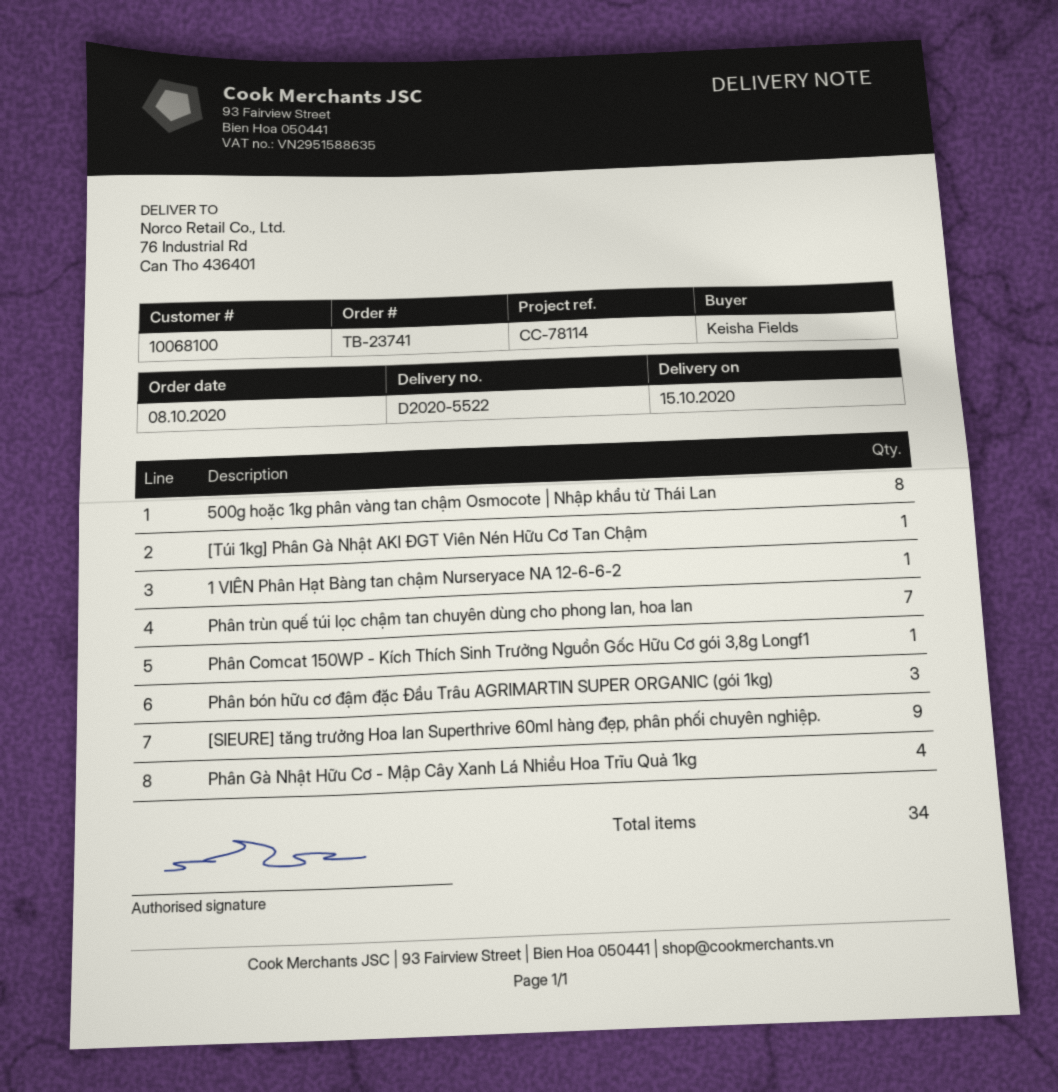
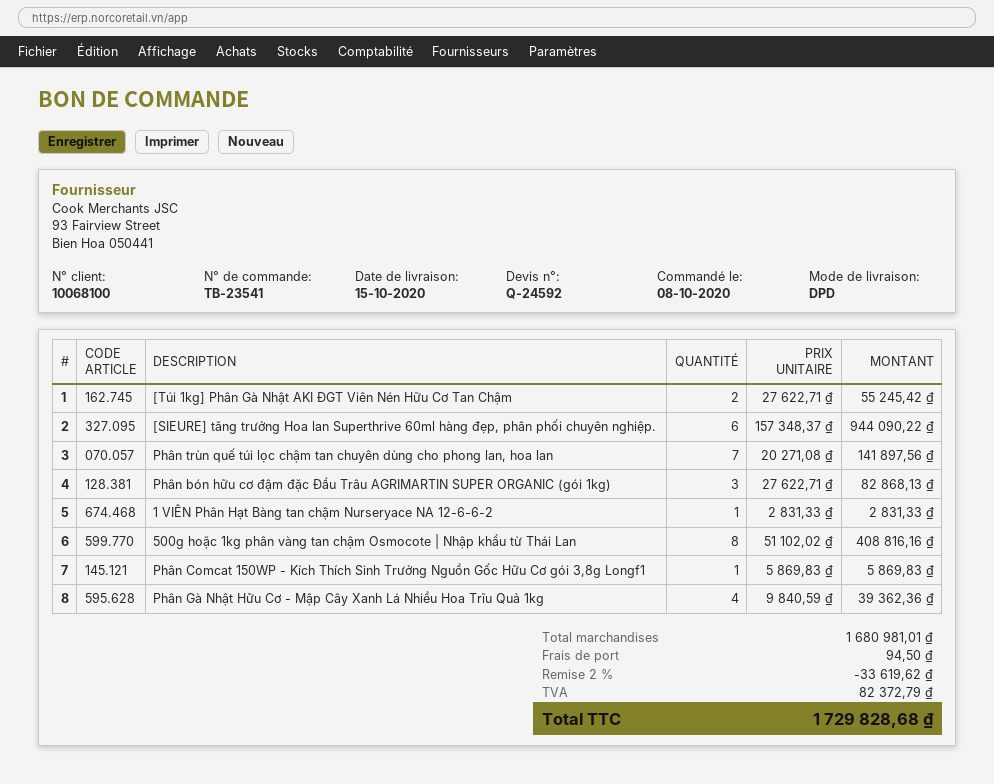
order number: TB-23741 -> TB-23541
[Túi 1kg] Phân Gà Nhật AKI ĐGT Viên Nén Hữu Cơ Tan Chậm: 1 -> 2
[SIEURE] tăng trưởng Hoa lan Superthrive 60ml hàng đẹp, phân phối chuyên nghiệp.: 9 -> 6

